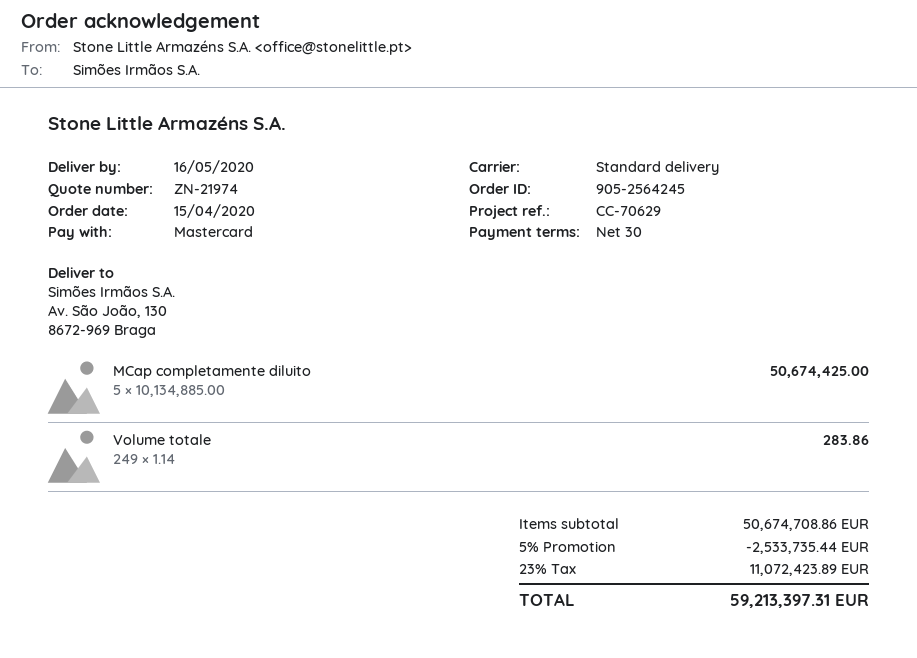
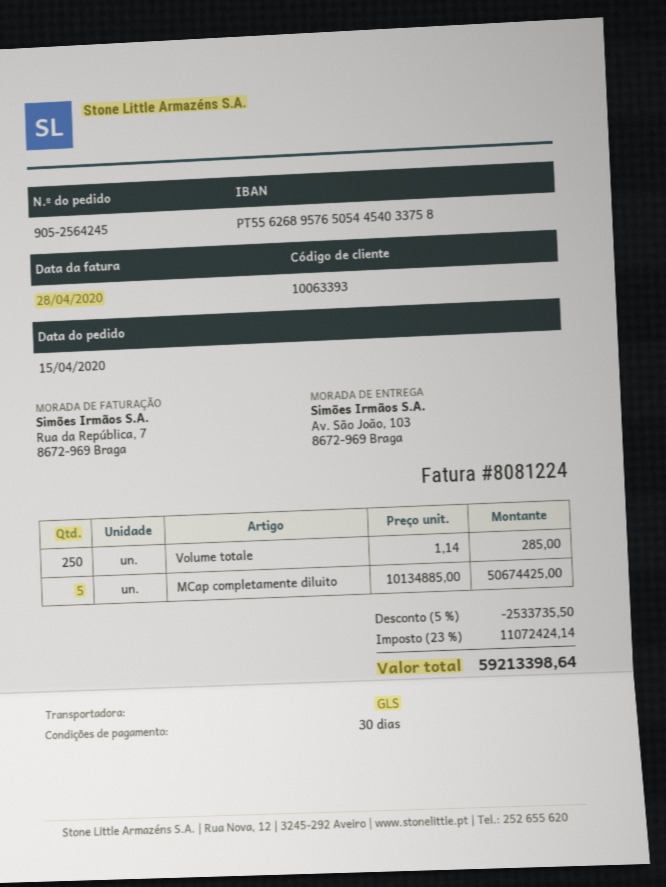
shipping method: standard -> GLS
ship to: Av. São João, 130, 8672-969 Braga -> Av. São João, 103, 8672-969 Braga
Volume totale: 249 x 1.14 = 283.86 -> 250 x 1.14 = 285.00
discount: 5% = 2533735.44 -> 5% = 2533735.50
tax: 23% = 11072423.89 -> 23% = 11072424.14
total: 59213397.31 -> 59213398.64

